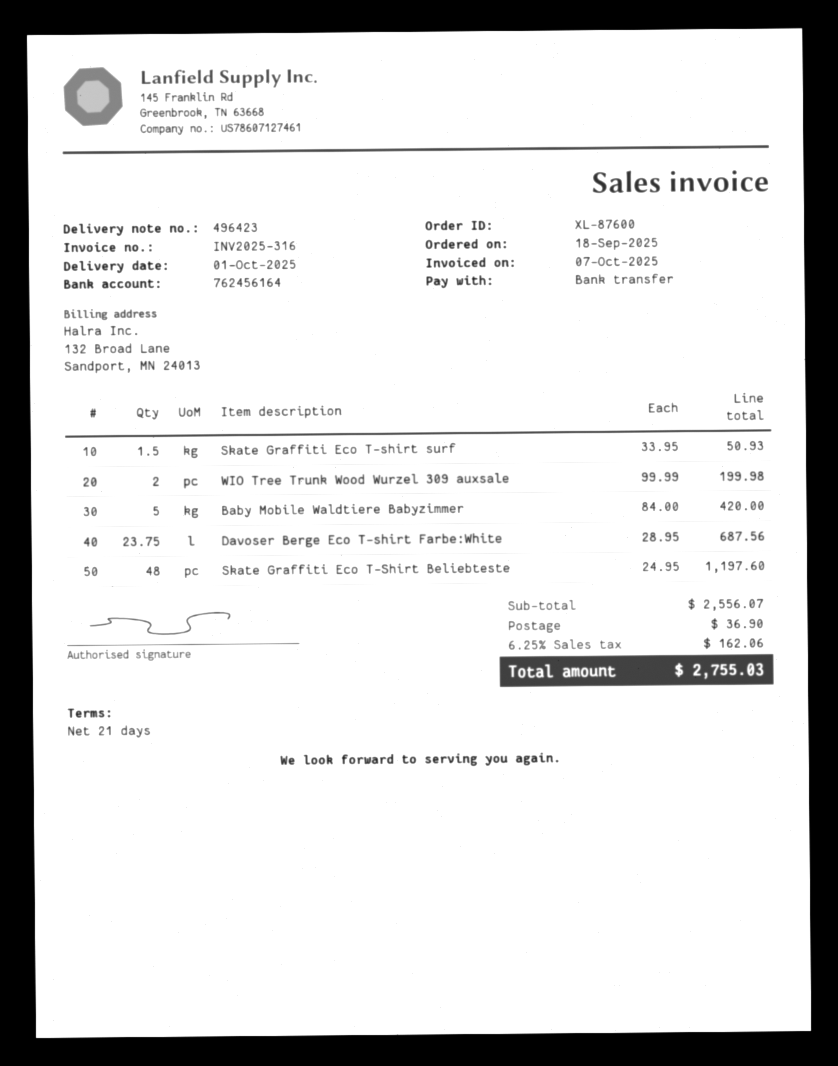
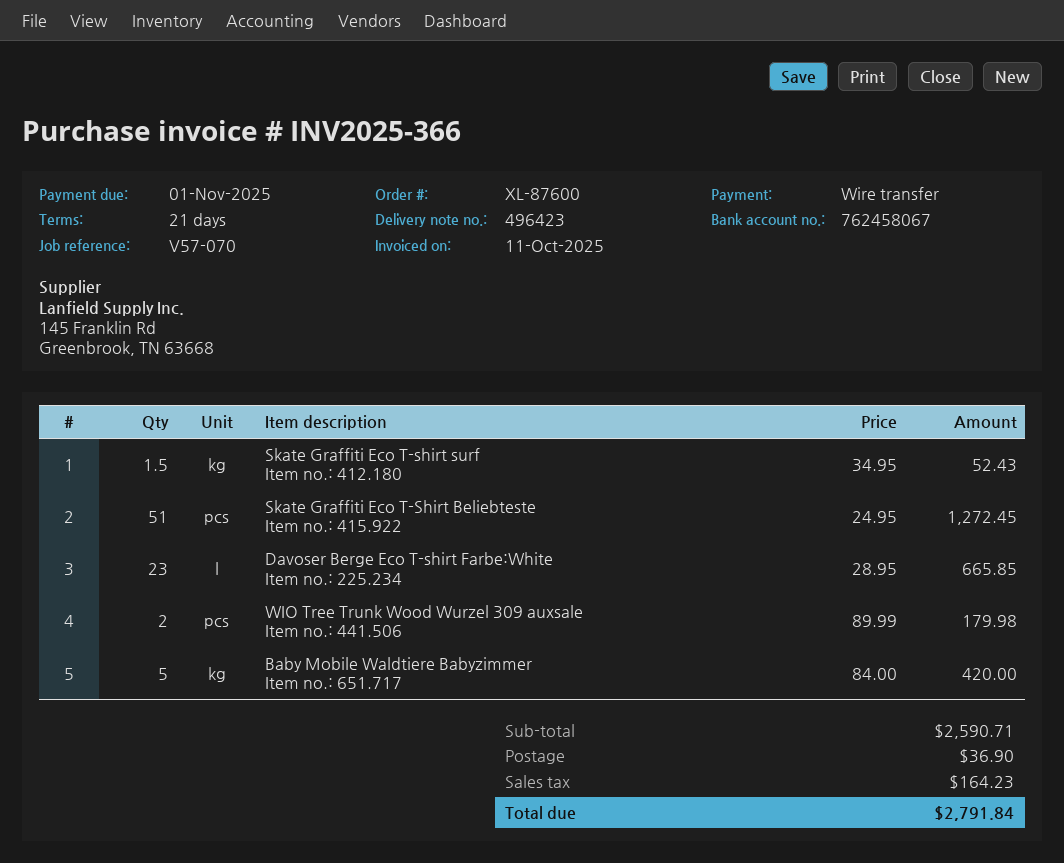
invoice number: INV2025-316 -> INV2025-366
invoice date: 2025-10-07 -> 2025-10-11
bank account: 762456164 -> 762458067
Skate Graffiti Eco T-shirt surf: 1.5 x 33.95 = 50.93 -> 1.5 x 34.95 = 52.43
WIO Tree Trunk Wood Wurzel 309 auxsale: 2 x 99.99 = 199.98 -> 2 x 89.99 = 179.98
Davoser Berge Eco T-shirt Farbe:White: 23.75 x 28.95 = 687.56 -> 23 x 28.95 = 665.85
Skate Graffiti Eco T-Shirt Beliebteste: 48 x 24.95 = 1197.60 -> 51 x 24.95 = 1272.45
subtotal: 2556.07 -> 2590.71
tax: 162.06 -> 164.23
total: 2755.03 -> 2791.84

